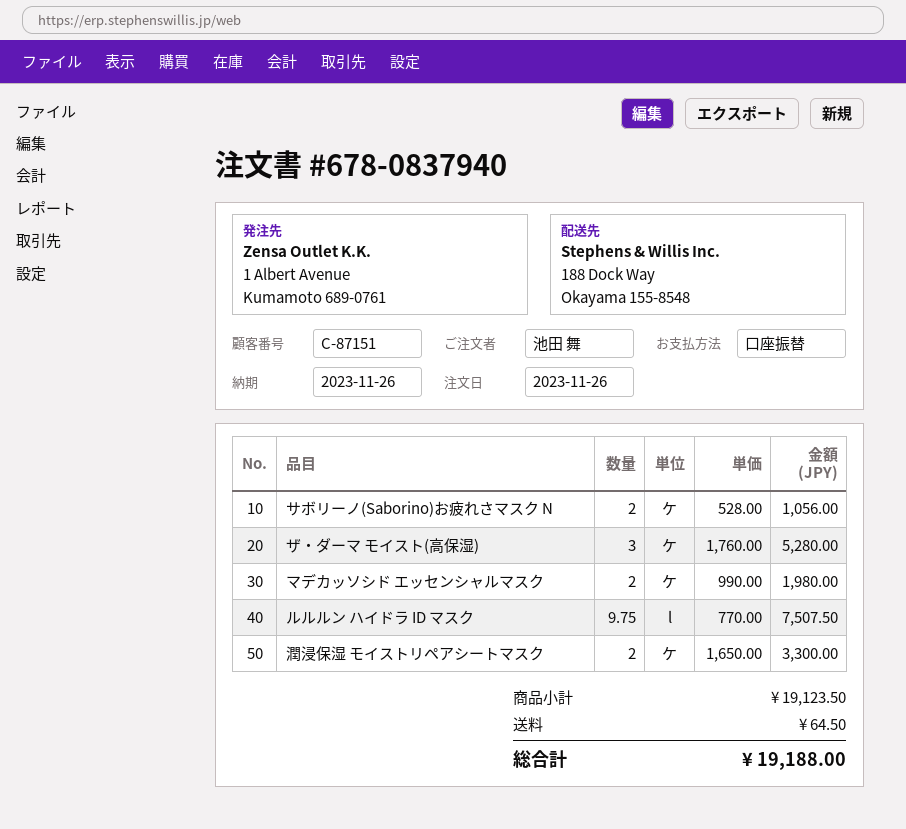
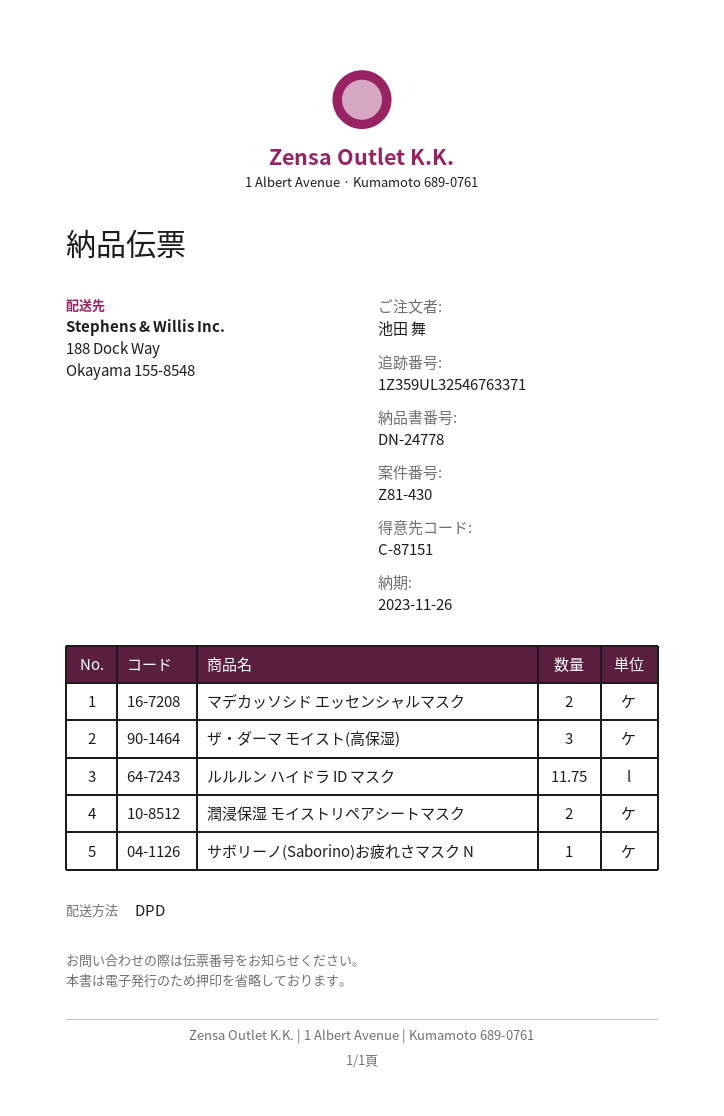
サボリーノ(Saborino)お疲れさマスク N: 2 -> 1
ルルルン ハイドラ ID マスク: 9.75 -> 11.75

